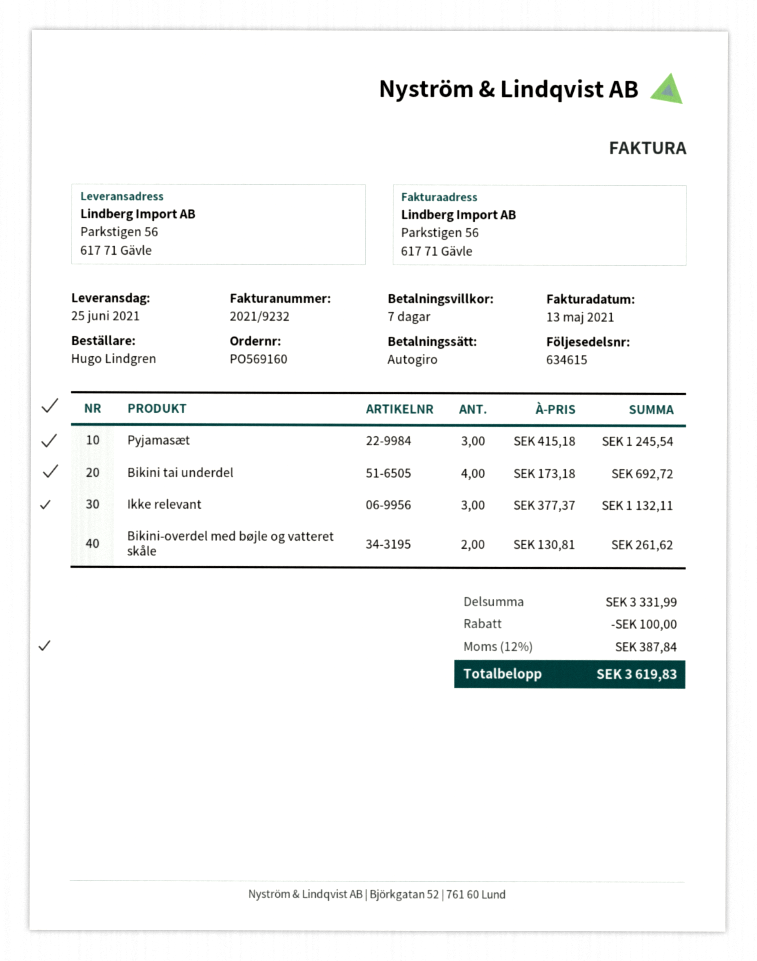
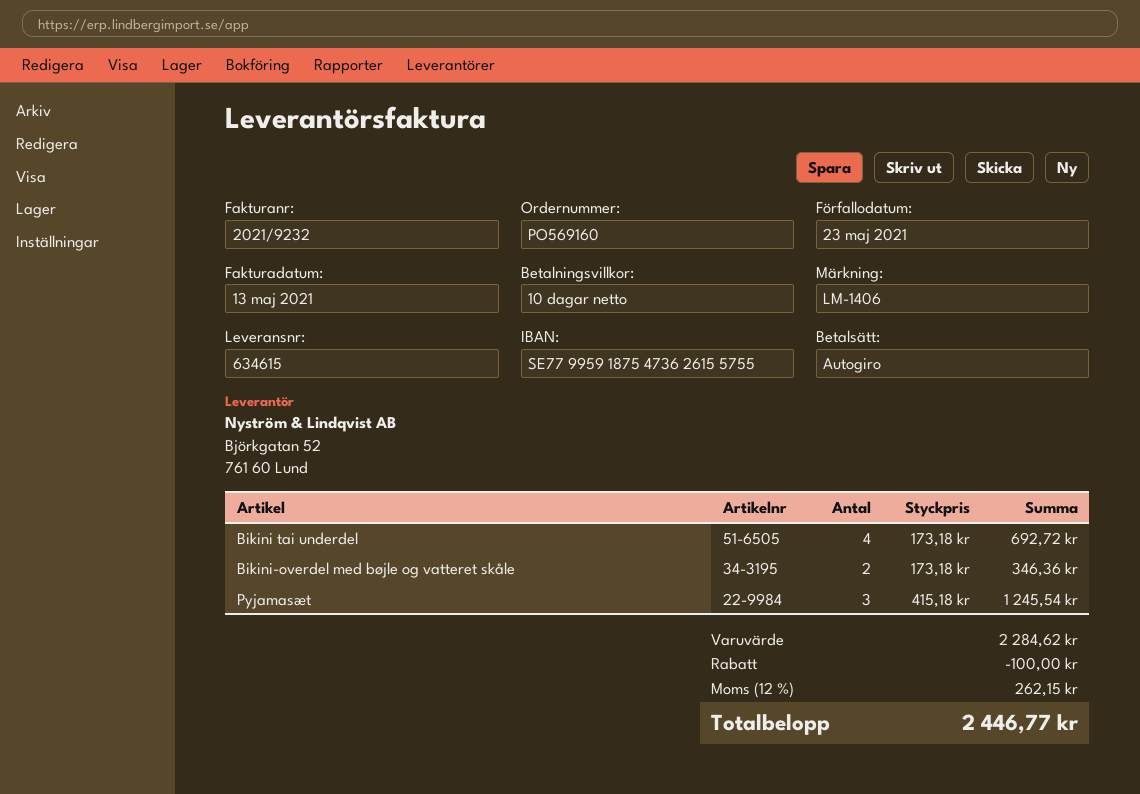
payment terms: 7 days -> 10 days
Ikke relevant: 3 x 377.37 = 1132.11 -> none
Bikini-overdel med bøjle og vatteret skåle: 2 x 130.81 = 261.62 -> 2 x 173.18 = 346.36
subtotal: 3331.99 -> 2284.62
tax: 12% = 387.84 -> 12% = 262.15
total: 3619.83 -> 2446.77

